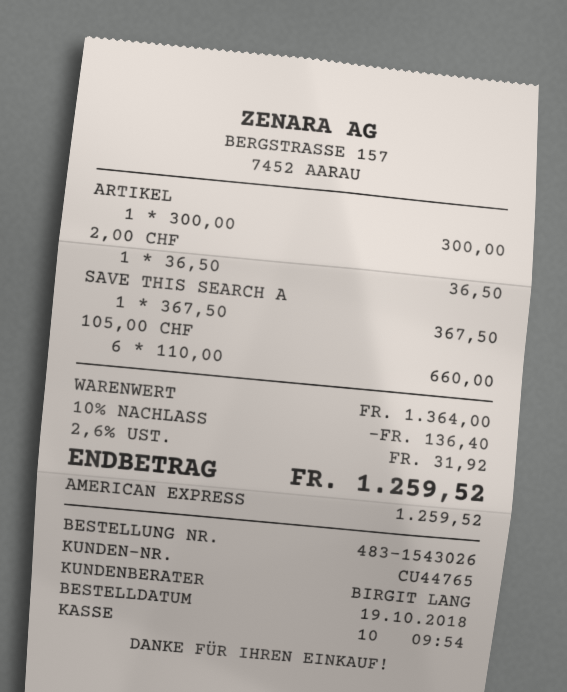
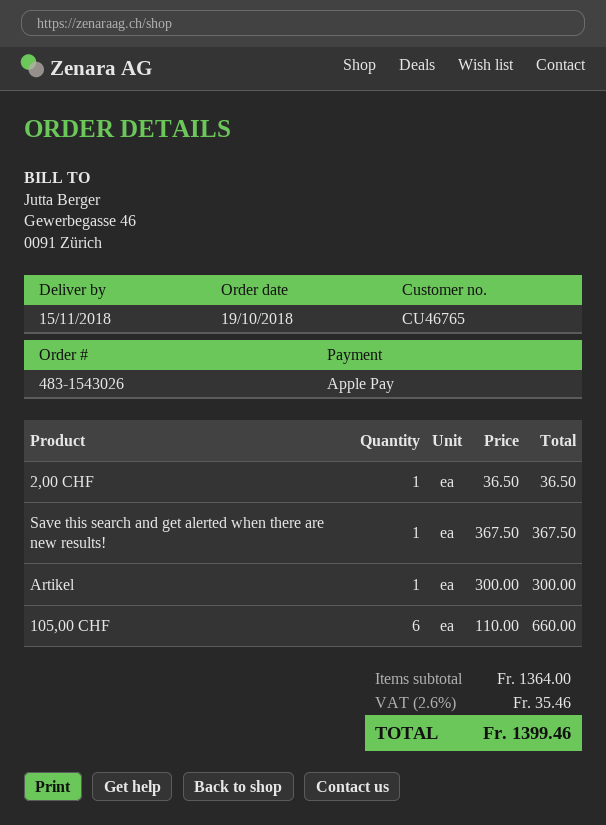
customer number: CU44765 -> CU46765
payment method: American Express -> Apple Pay
discount: 10% = 136.40 -> none
tax: 2.6% = 31.92 -> 2.6% = 35.46
total: 1259.52 -> 1399.46

